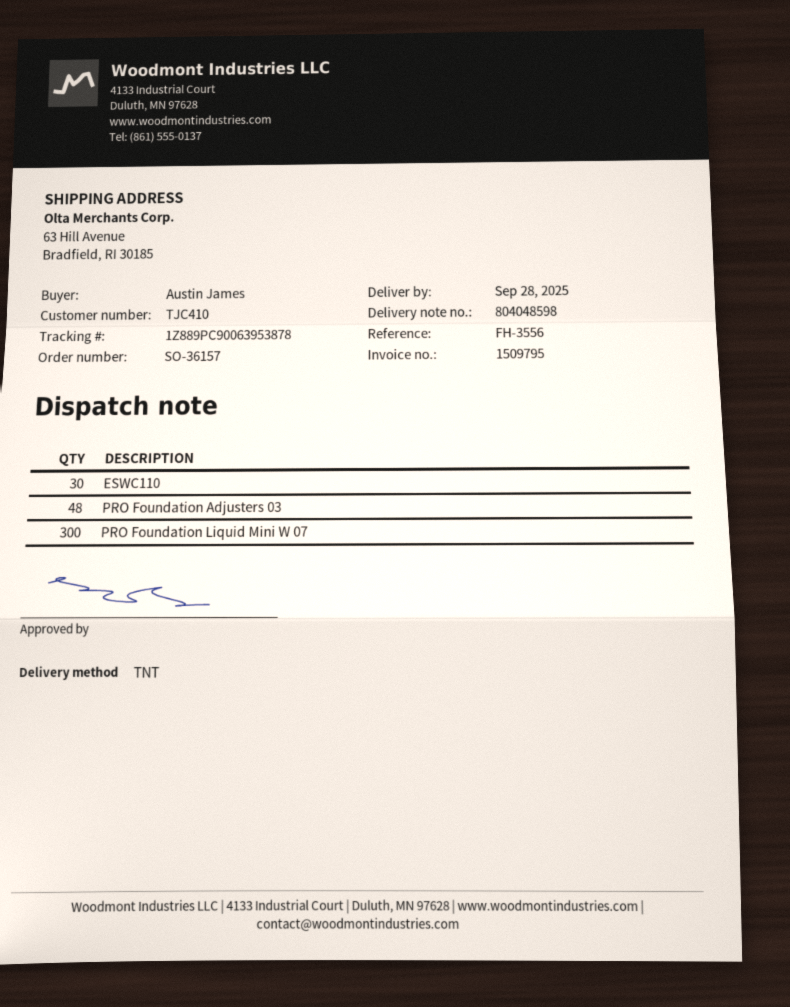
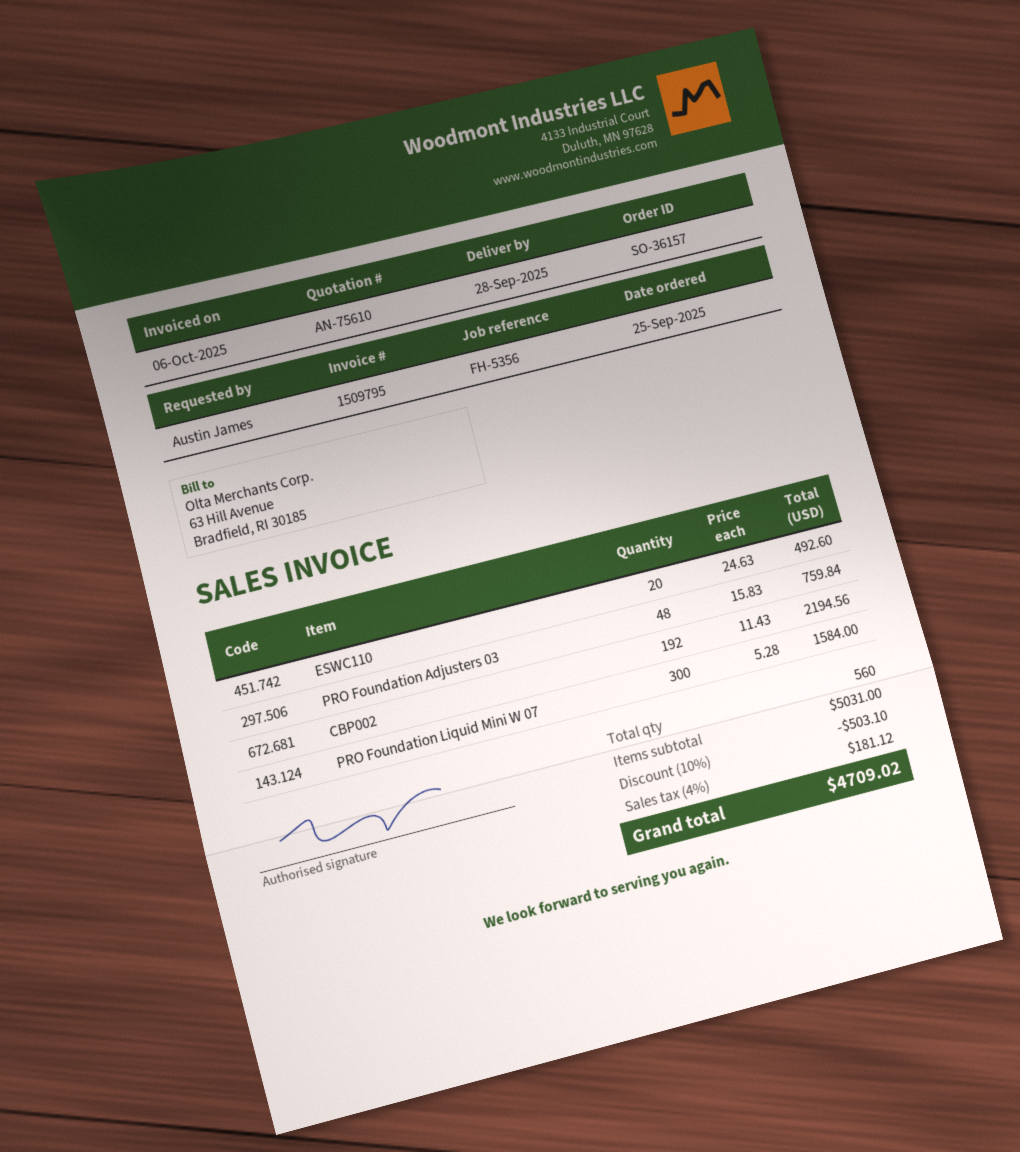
reference: FH-3556 -> FH-5356
ESWC110: 30 -> 20
CBP002: none -> 192

